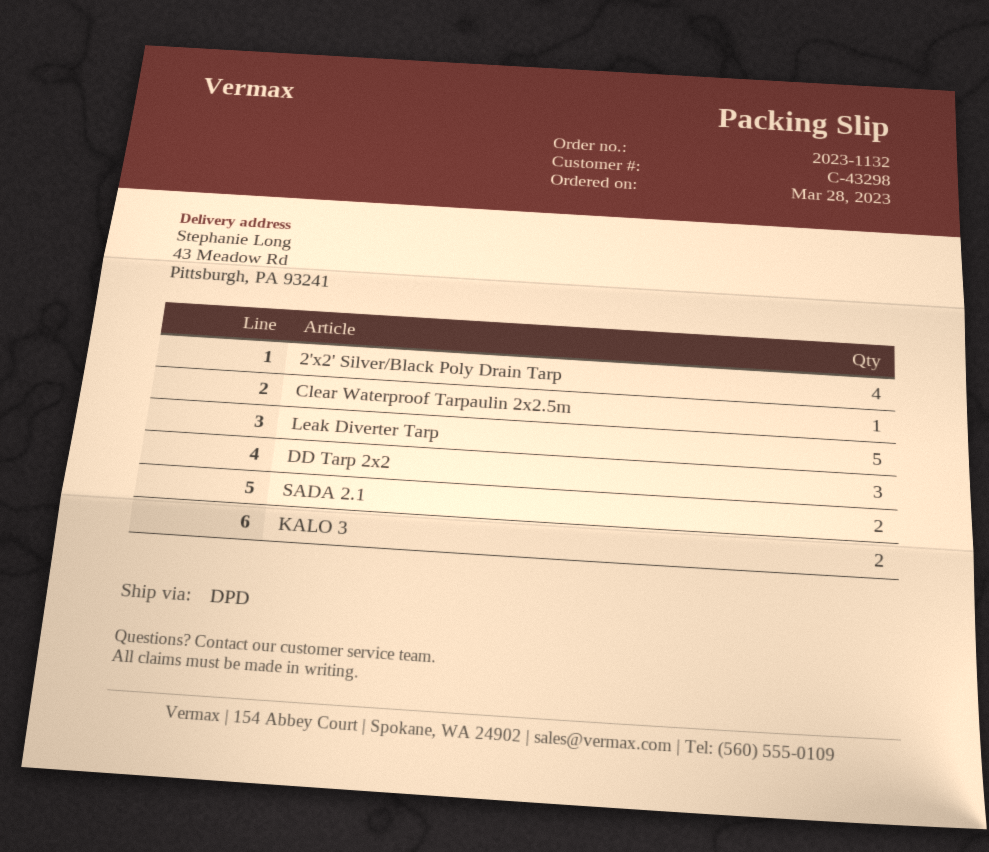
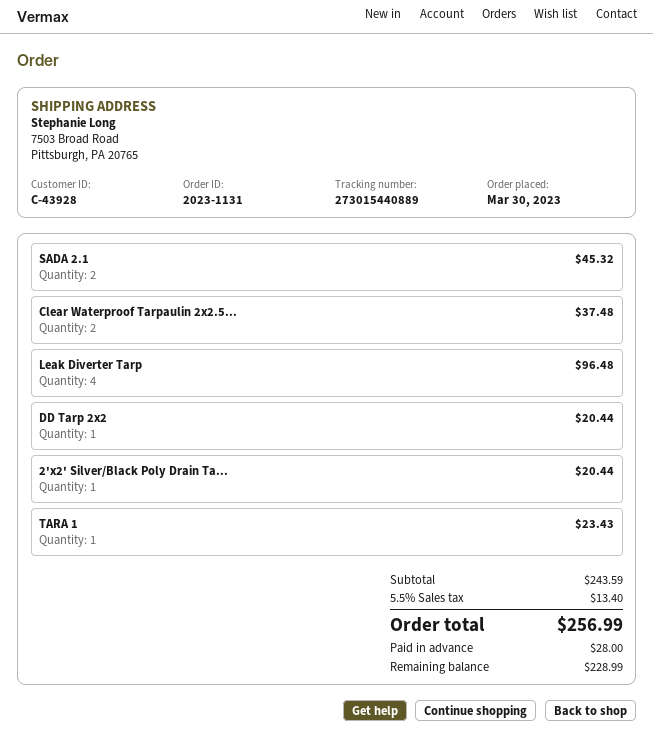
order number: 2023-1132 -> 2023-1131
order date: 2023-03-28 -> 2023-03-30
customer number: C-43298 -> C-43928
ship to: 43 Meadow Rd, Pittsburgh, PA 93241 -> 7503 Broad Road, Pittsburgh, PA 20765
2'x2' Silver/Black Poly Drain Tarp: 4 -> 1
Clear Waterproof Tarpaulin 2x2.5m: 1 -> 2
Leak Diverter Tarp: 5 -> 4
DD Tarp 2x2: 3 -> 1
KALO 3: 2 -> none
TARA 1: none -> 1

